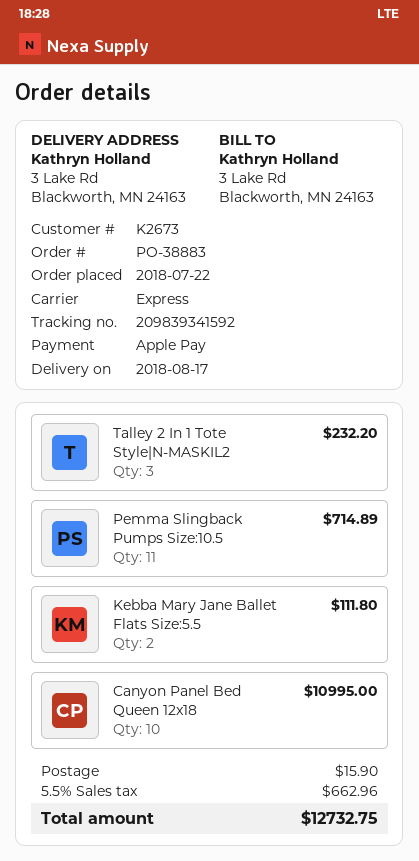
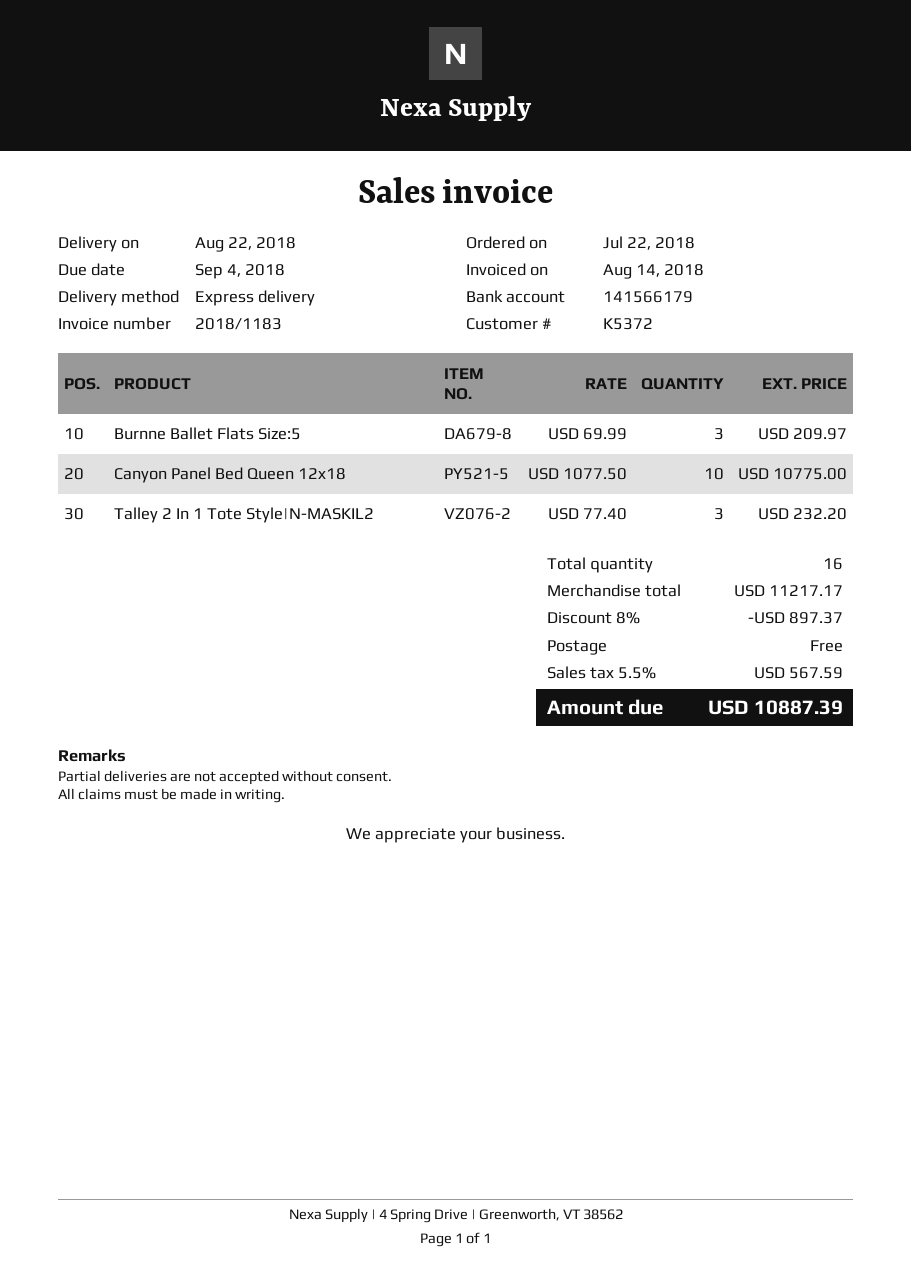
delivery date: 2018-08-17 -> 2018-08-22
customer number: K2673 -> K5372
Pemma Slingback Pumps Size:10.5: 11 for 714.89 -> none
Kebba Mary Jane Ballet Flats Size:5.5: 2 for 111.80 -> none
Canyon Panel Bed Queen 12x18: 10 for 10995.00 -> 10 for 10775.00
Burnne Ballet Flats Size:5: none -> 3 for 209.97
discount: none -> 8% = 897.37
shipping: 15.90 -> 0.00
tax: 5.5% = 662.96 -> 5.5% = 567.59
total: 12732.75 -> 10887.39

